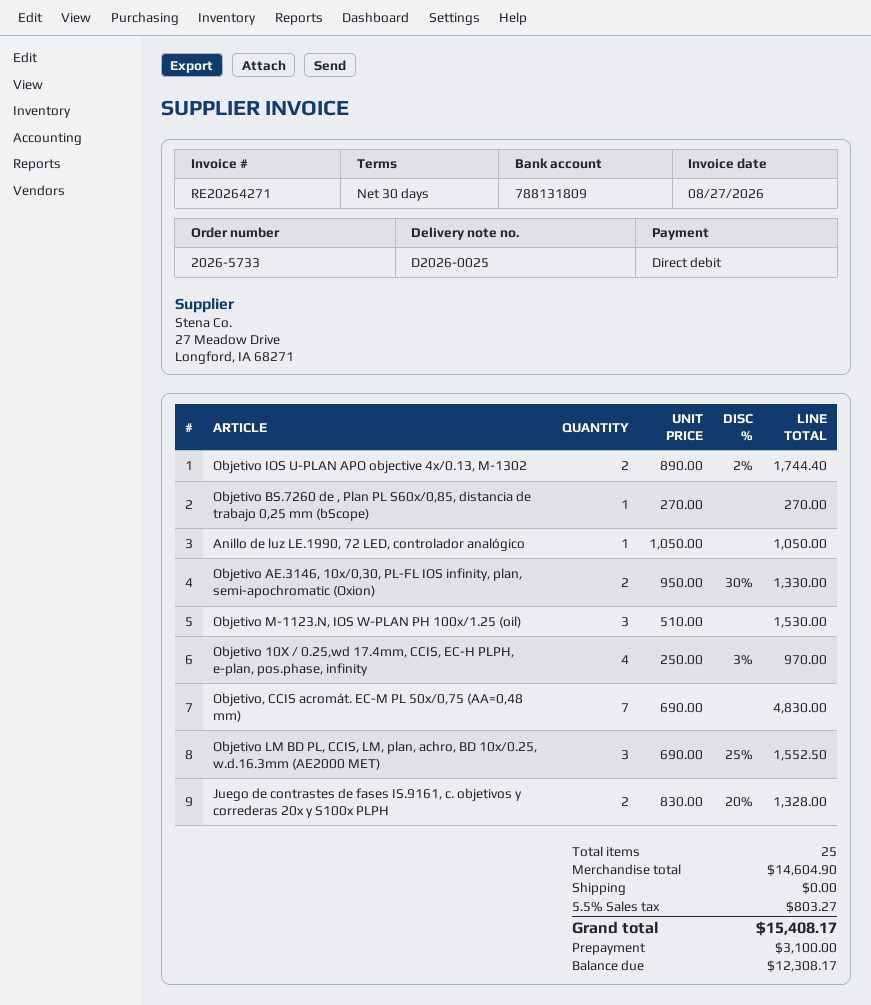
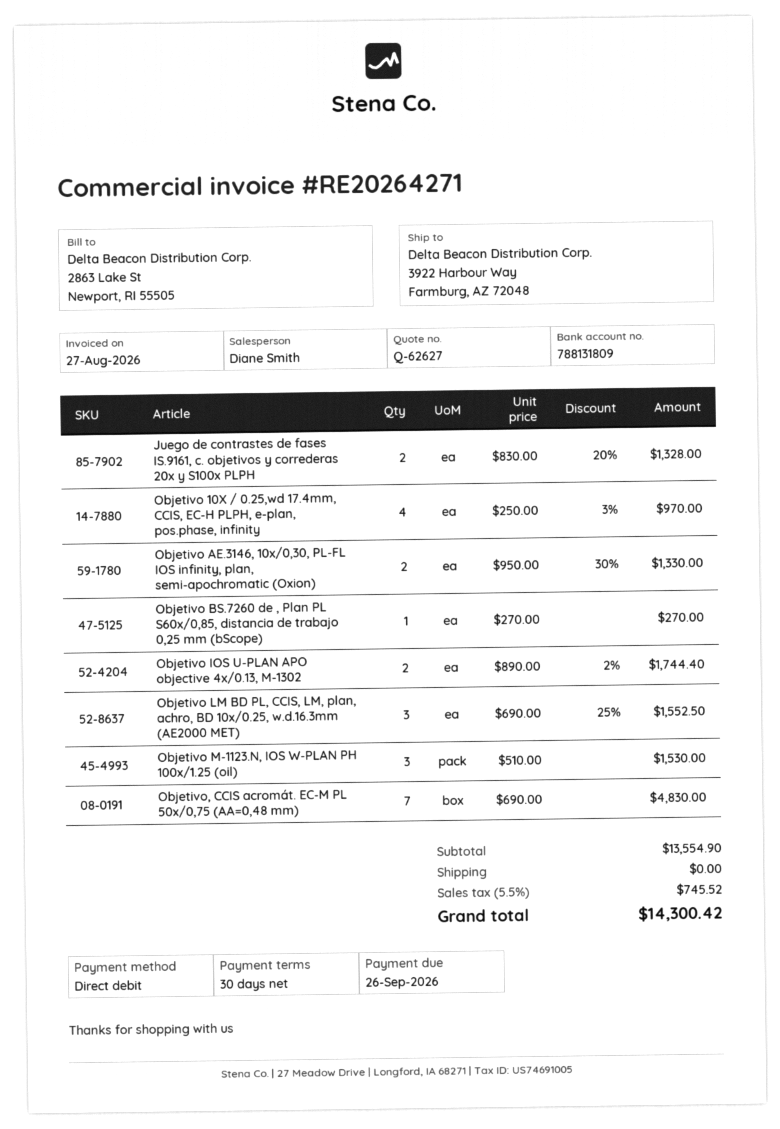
Anillo de luz LE.1990, 72 LED, controlador analógico: 1 x 1050.00 = 1050.00 -> none
subtotal: 14604.90 -> 13554.90
tax: 5.5% = 803.27 -> 5.5% = 745.52
total: 15408.17 -> 14300.42

